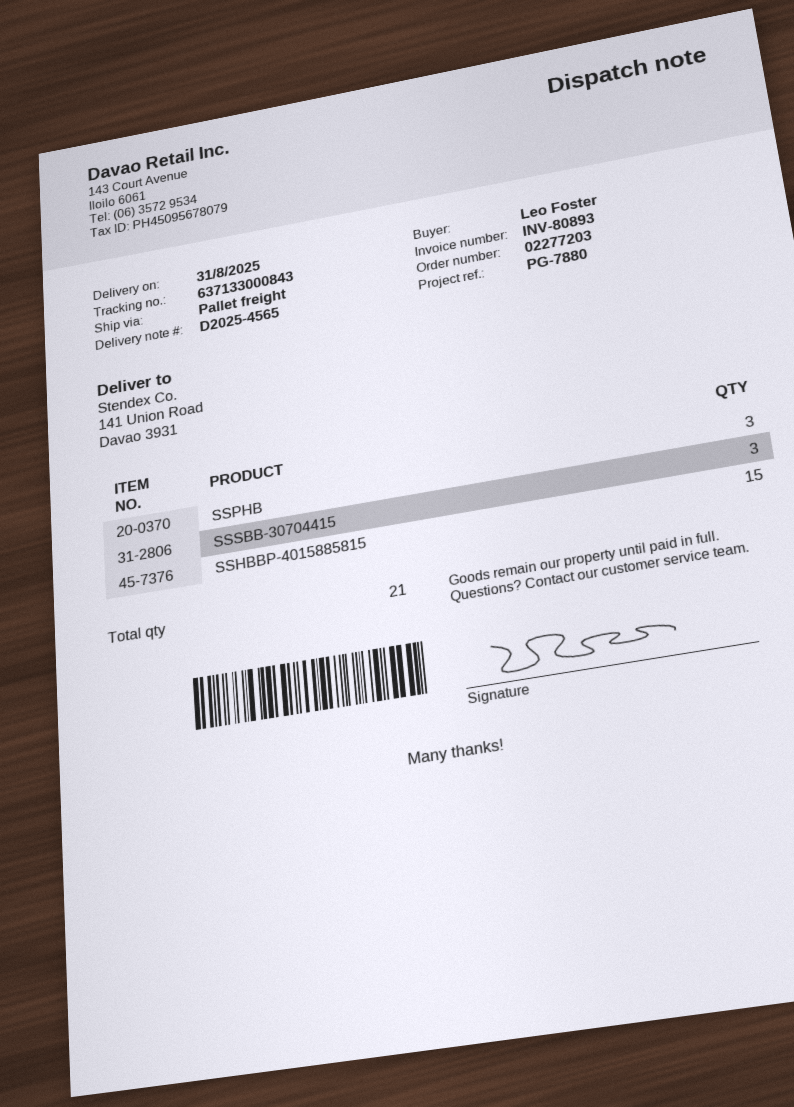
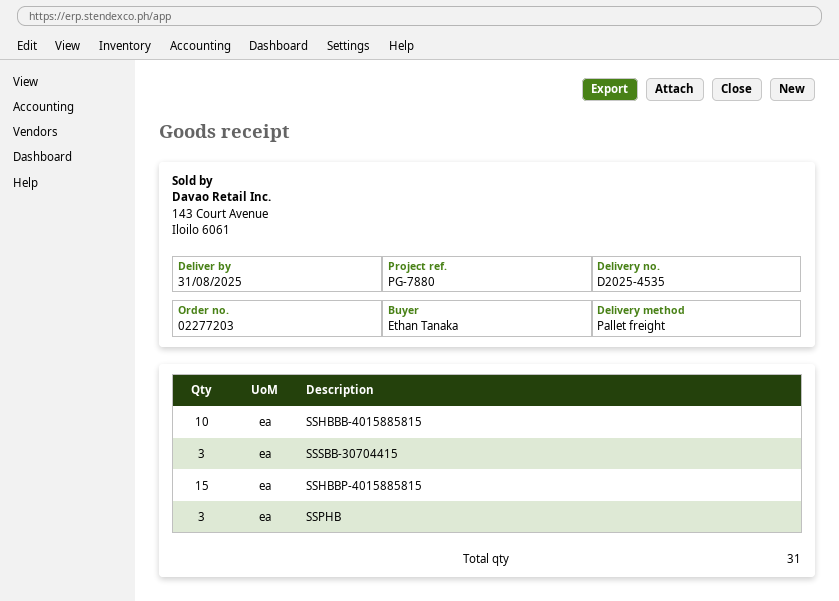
delivery note number: D2025-4565 -> D2025-4535
ordered by: Leo Foster -> Ethan Tanaka
SSHBBB-4015885815: none -> 10
total quantity: 21 -> 31

